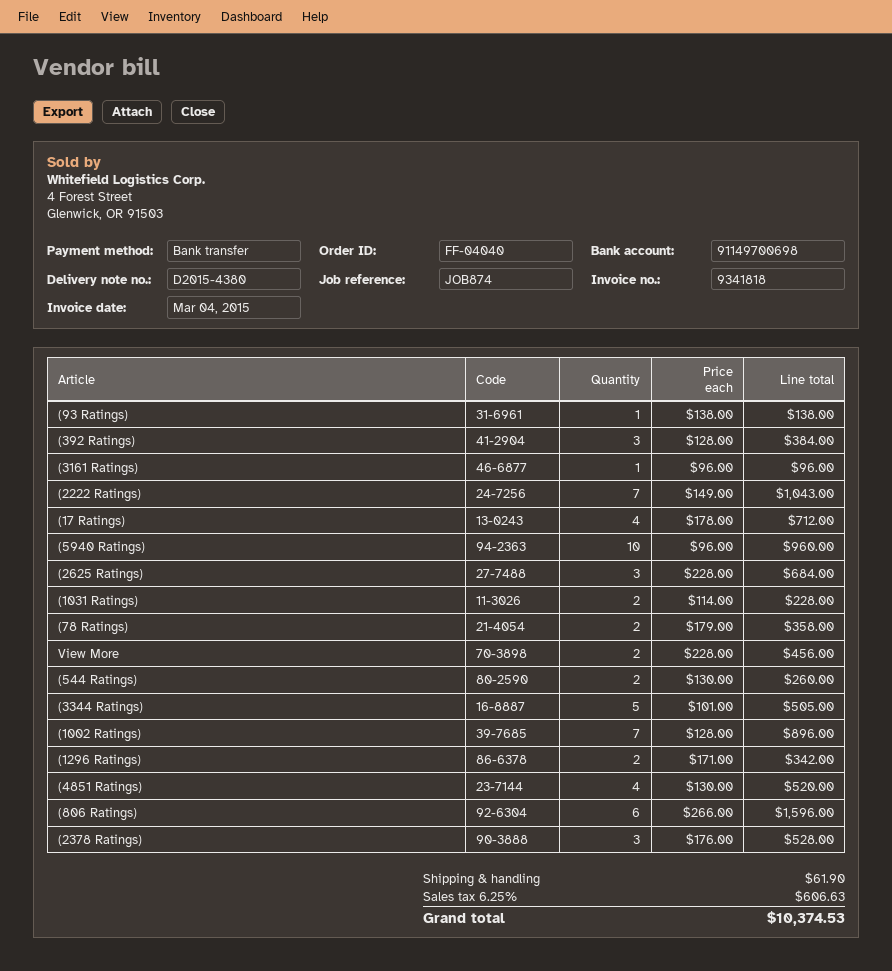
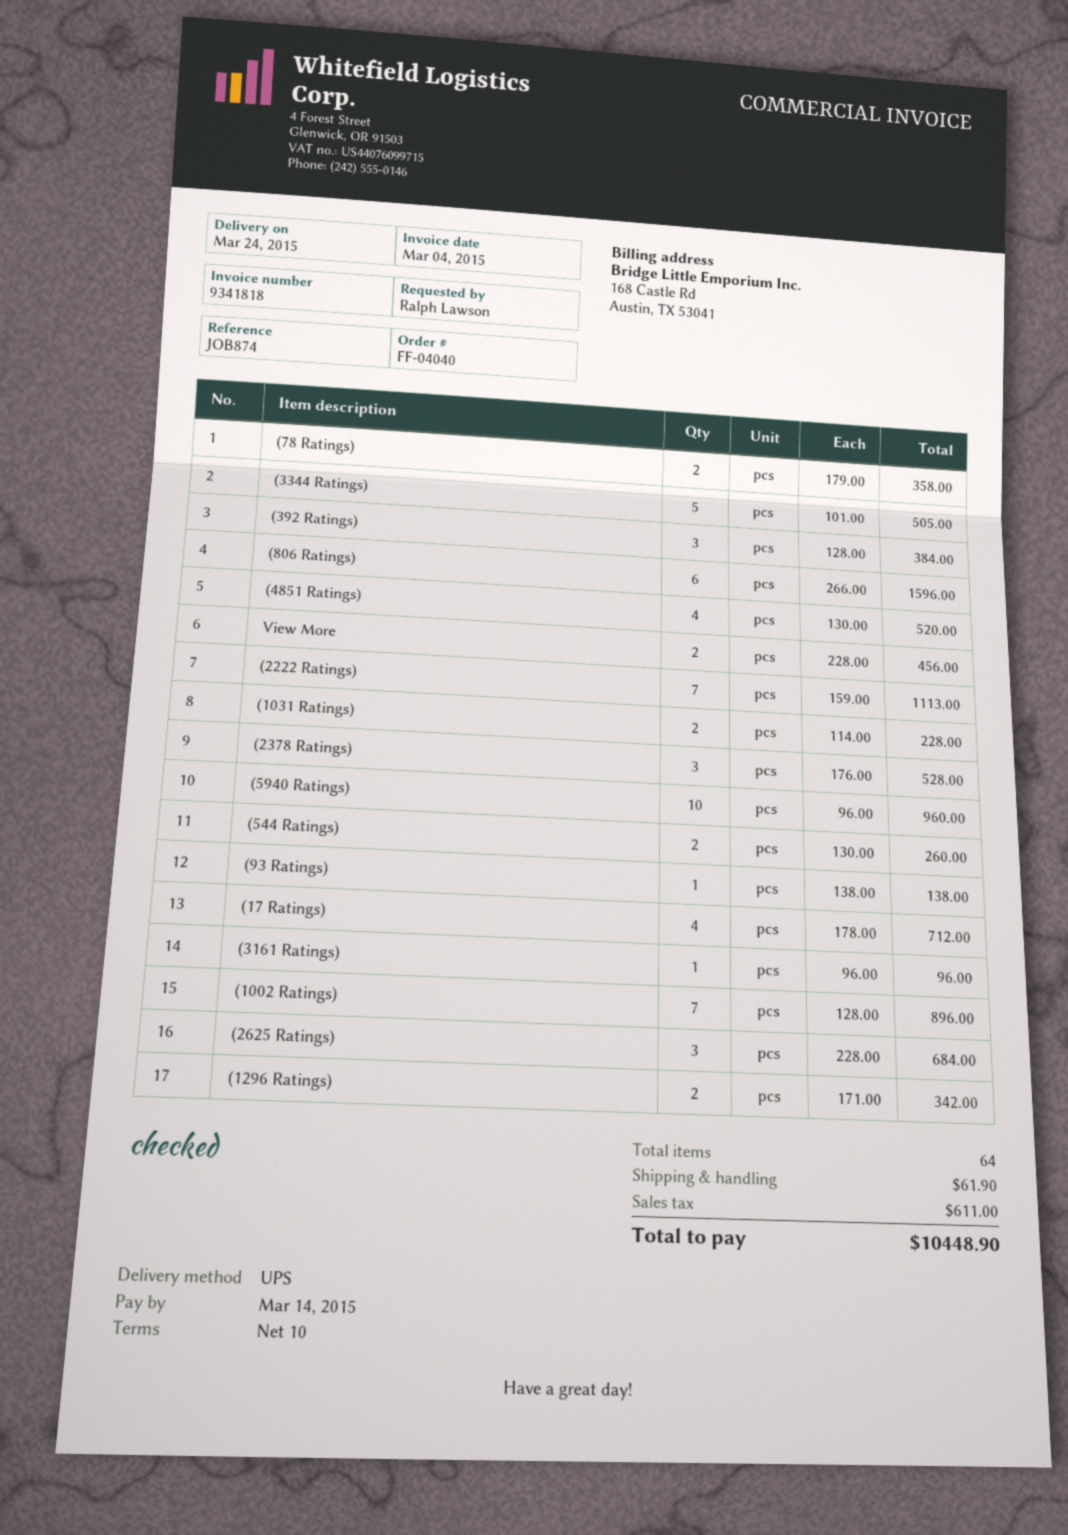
(2222 Ratings): 7 x 149.00 = 1043.00 -> 7 x 159.00 = 1113.00
tax: 606.63 -> 611.00
total: 10374.53 -> 10448.90

